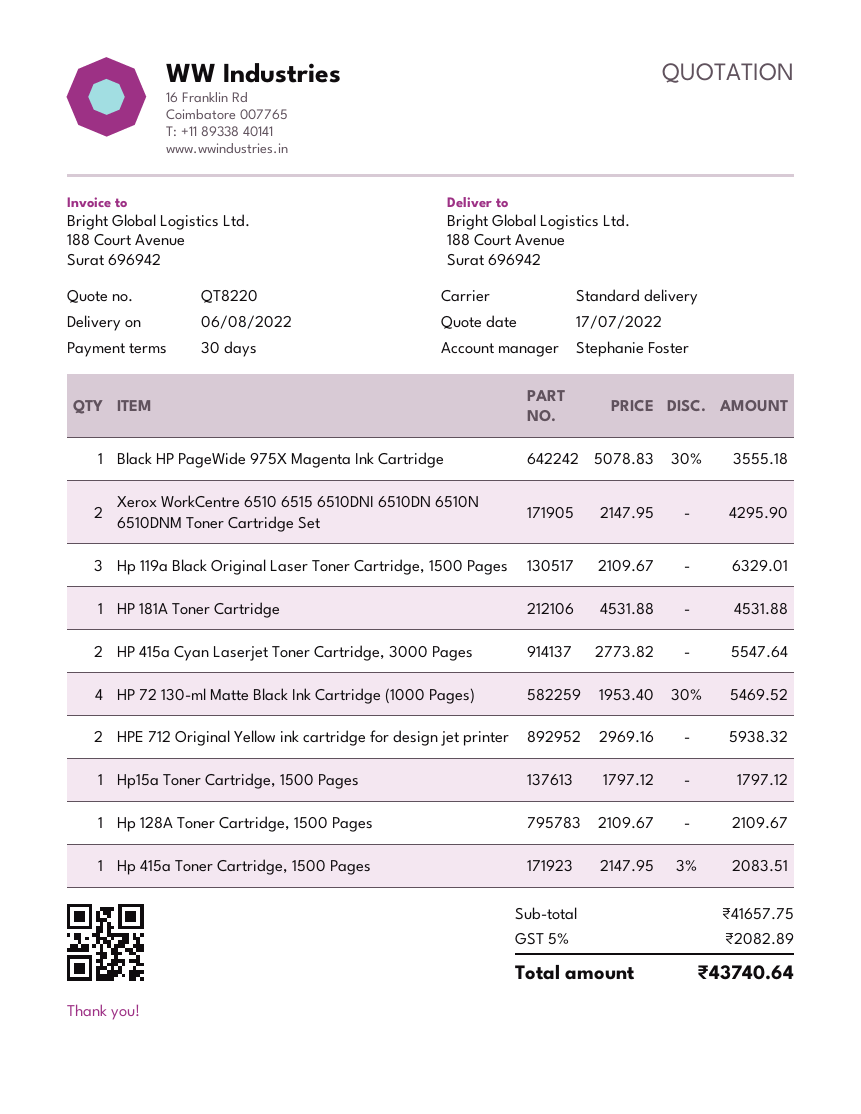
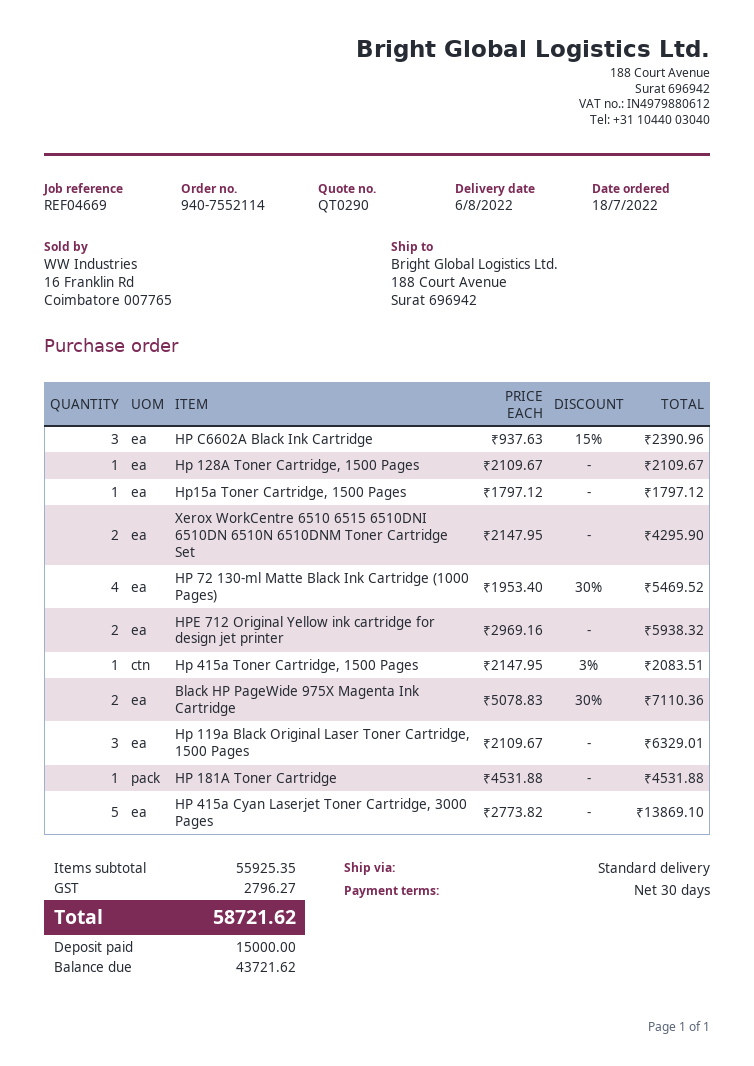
quote number: QT8220 -> QT0290
Black HP PageWide 975X Magenta Ink Cartridge: 1 x 5078.83 - 30% = 3555.18 -> 2 x 5078.83 - 30% = 7110.36
HP 415a Cyan Laserjet Toner Cartridge, 3000 Pages: 2 x 2773.82 = 5547.64 -> 5 x 2773.82 = 13869.10
HP C6602A Black Ink Cartridge: none -> 3 x 937.63 - 15% = 2390.96
subtotal: 41657.75 -> 55925.35
tax: 2082.89 -> 2796.27
total: 43740.64 -> 58721.62

